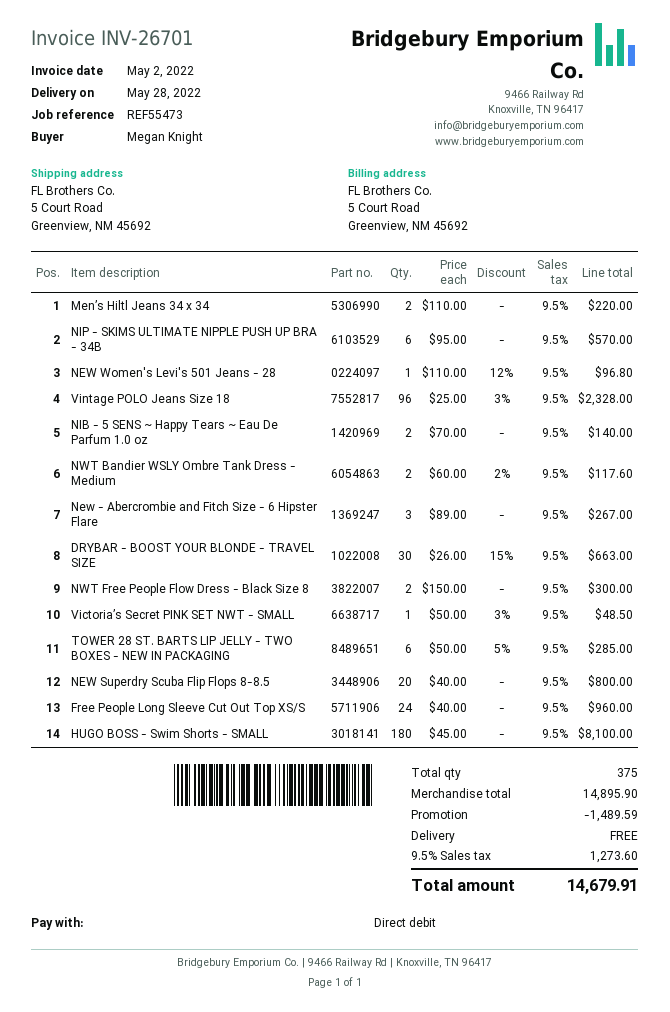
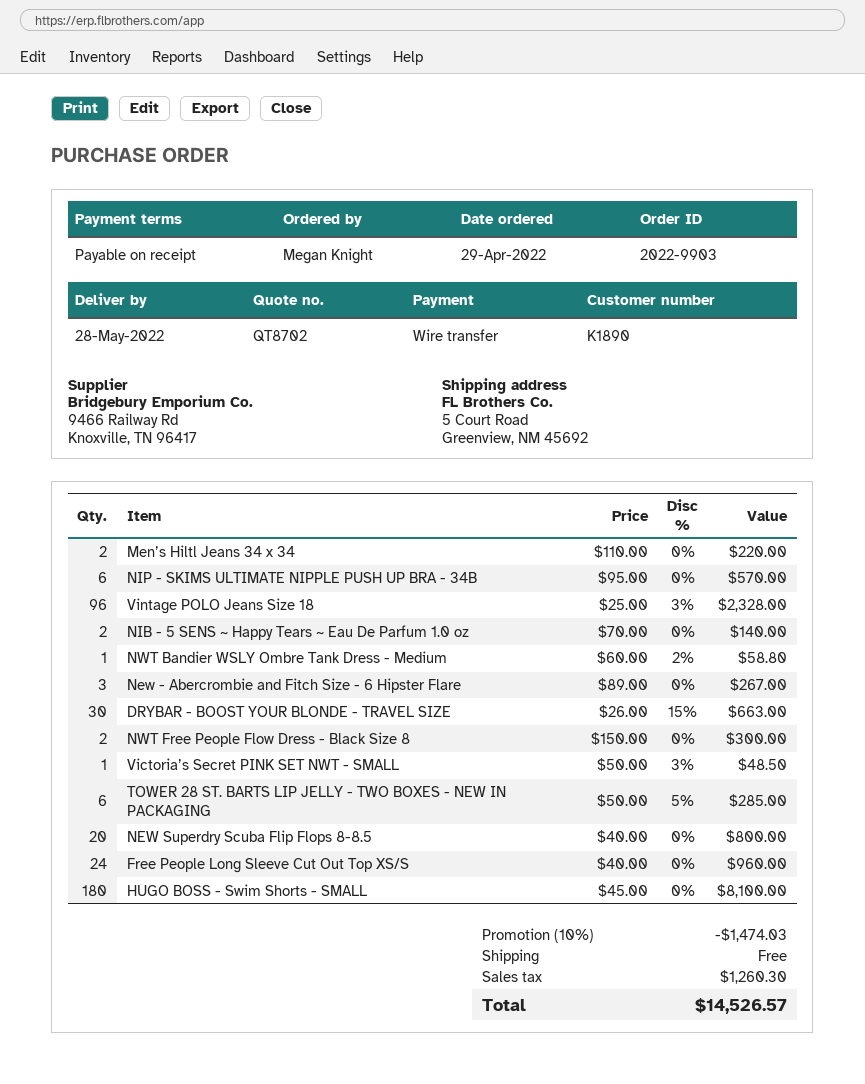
payment method: direct debit -> bank transfer
NEW Women's Levi's 501 Jeans - 28: 1 x 110.00 - 12% = 96.80 -> none
NWT Bandier WSLY Ombre Tank Dress - Medium: 2 x 60.00 - 2% = 117.60 -> 1 x 60.00 - 2% = 58.80
discount: 1489.59 -> 1474.03
tax: 1273.60 -> 1260.30
total: 14679.91 -> 14526.57

